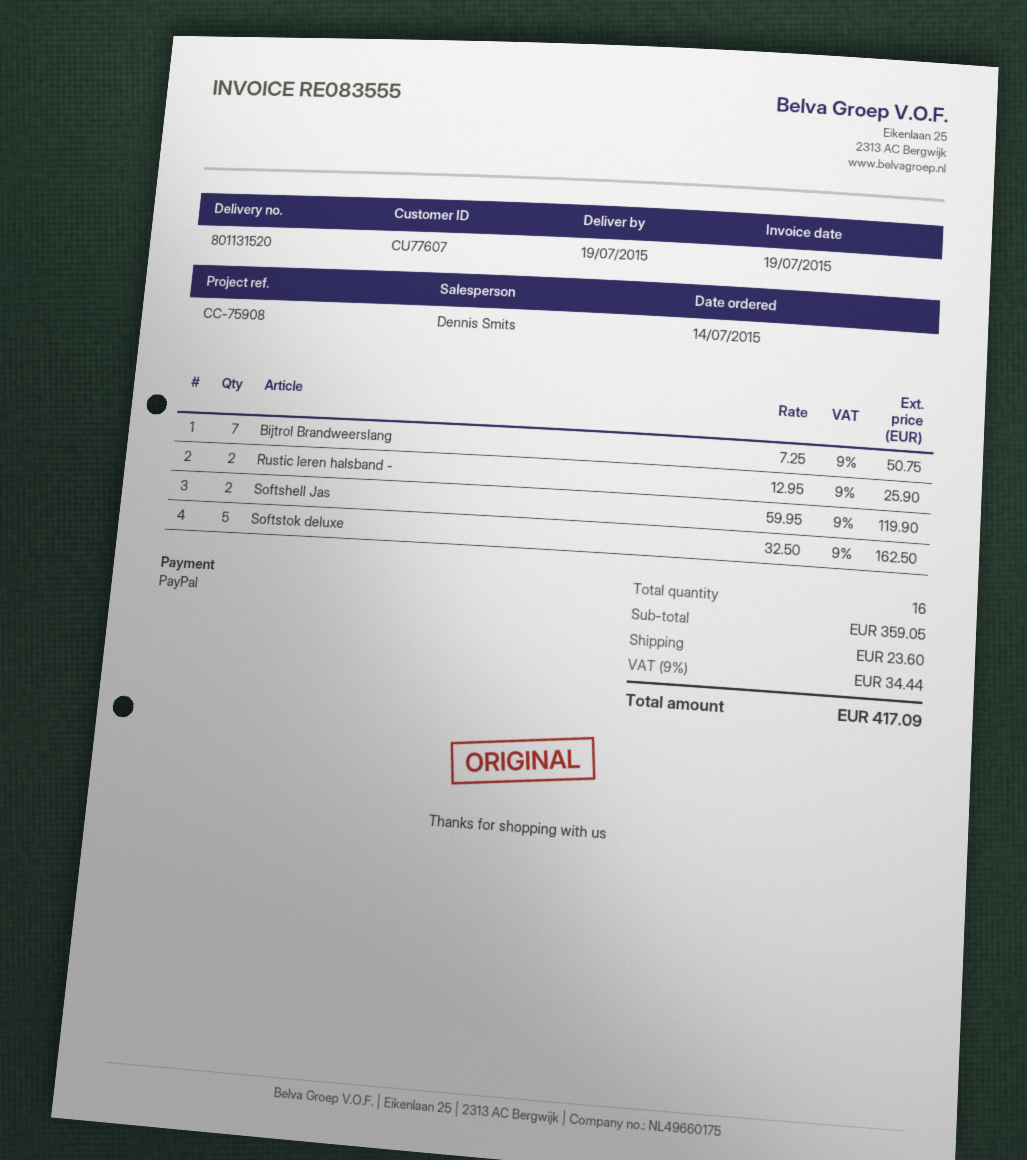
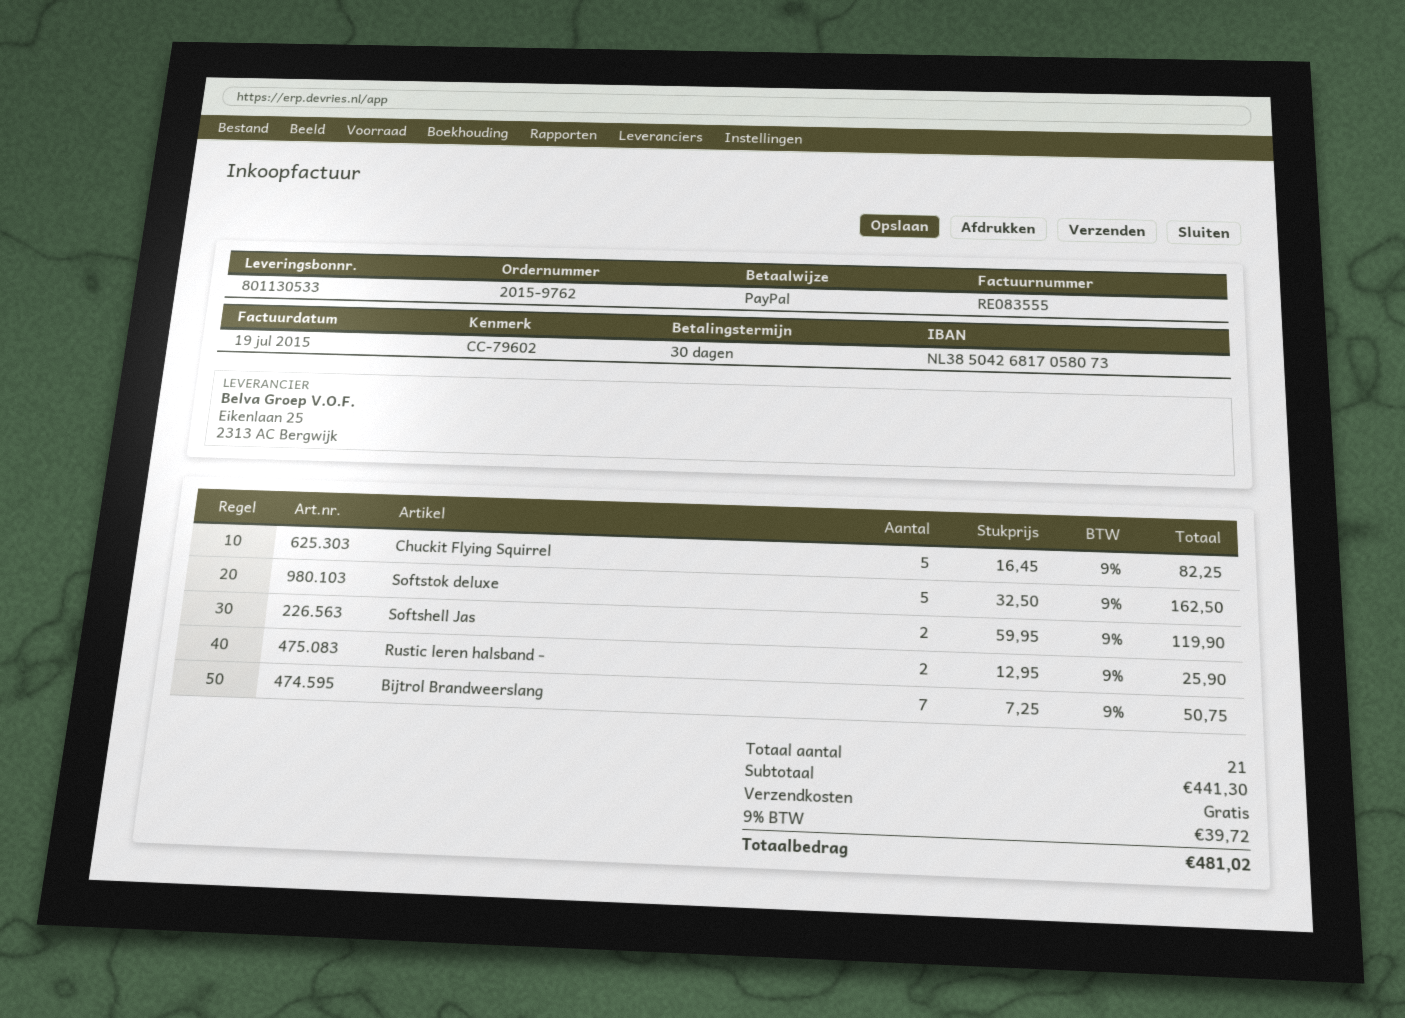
delivery note number: 801131520 -> 801130533
reference: CC-75908 -> CC-79602
Chuckit Flying Squirrel: none -> 5 x 16.45 = 82.25
total quantity: 16 -> 21
subtotal: 359.05 -> 441.30
shipping: 23.60 -> 0.00
tax: 9% = 34.44 -> 9% = 39.72
total: 417.09 -> 481.02

